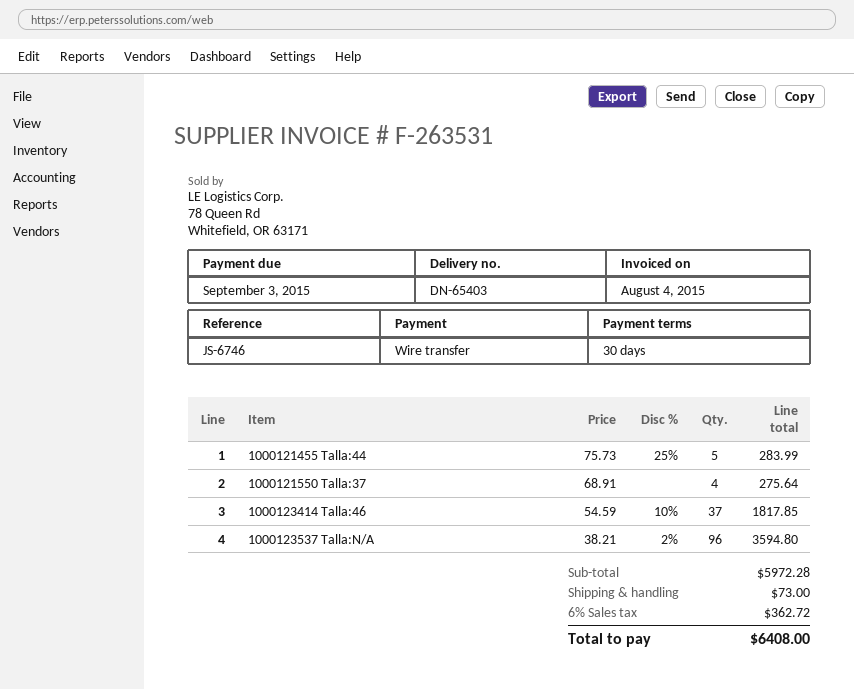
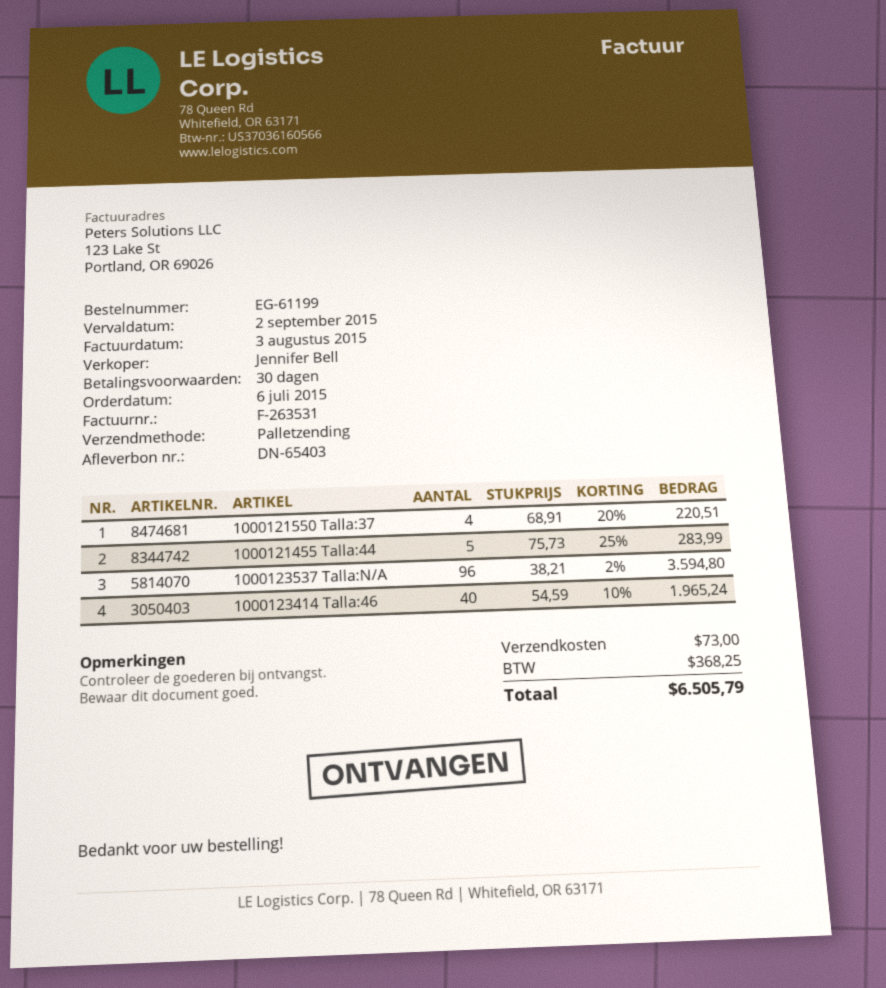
invoice date: 2015-08-04 -> 2015-08-03
due date: 2015-09-03 -> 2015-09-02
1000121550 Talla:37: 4 x 68.91 = 275.64 -> 4 x 68.91 - 20% = 220.51
1000123414 Talla:46: 37 x 54.59 - 10% = 1817.85 -> 40 x 54.59 - 10% = 1965.24
tax: 362.72 -> 368.25
total: 6408.00 -> 6505.79

